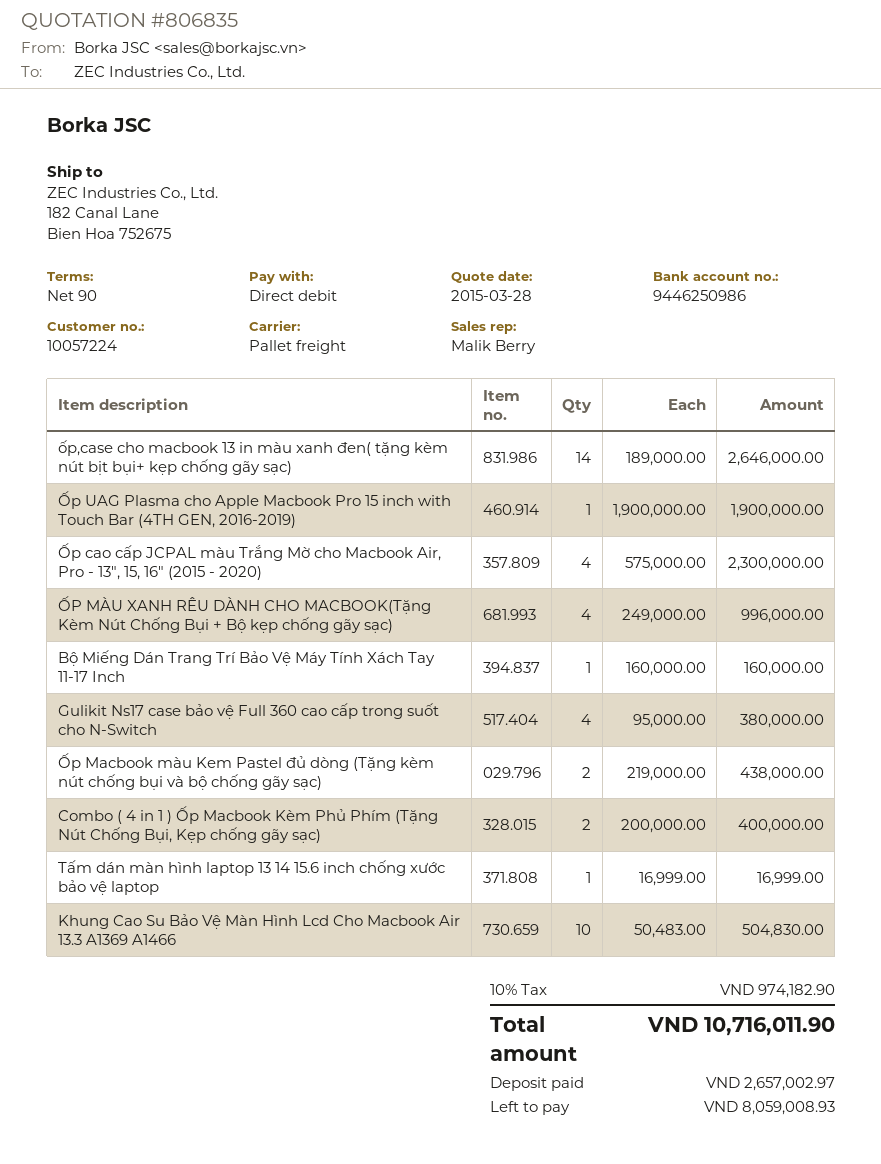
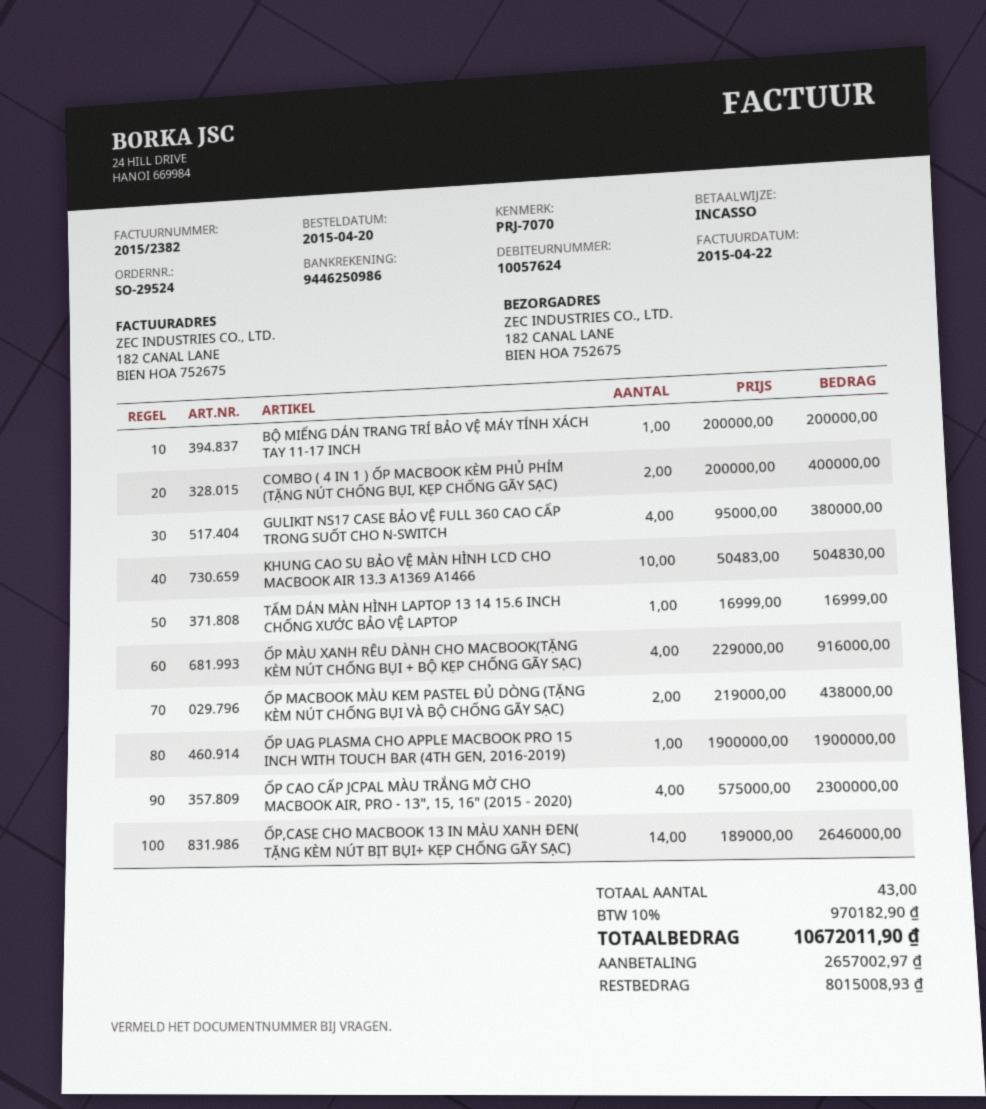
customer number: 10057224 -> 10057624
ỐP MÀU XANH RÊU DÀNH CHO MACBOOK(Tặng Kèm Nút Chống Bụi + Bộ kẹp chống gãy sạc): 4 x 249000.00 = 996000.00 -> 4 x 229000.00 = 916000.00
Bộ Miếng Dán Trang Trí Bảo Vệ Máy Tính Xách Tay 11-17 Inch: 1 x 160000.00 = 160000.00 -> 1 x 200000.00 = 200000.00
tax: 10% = 974182.90 -> 10% = 970182.90
total: 10716011.90 -> 10672011.90
balance: 8059008.93 -> 8015008.93

